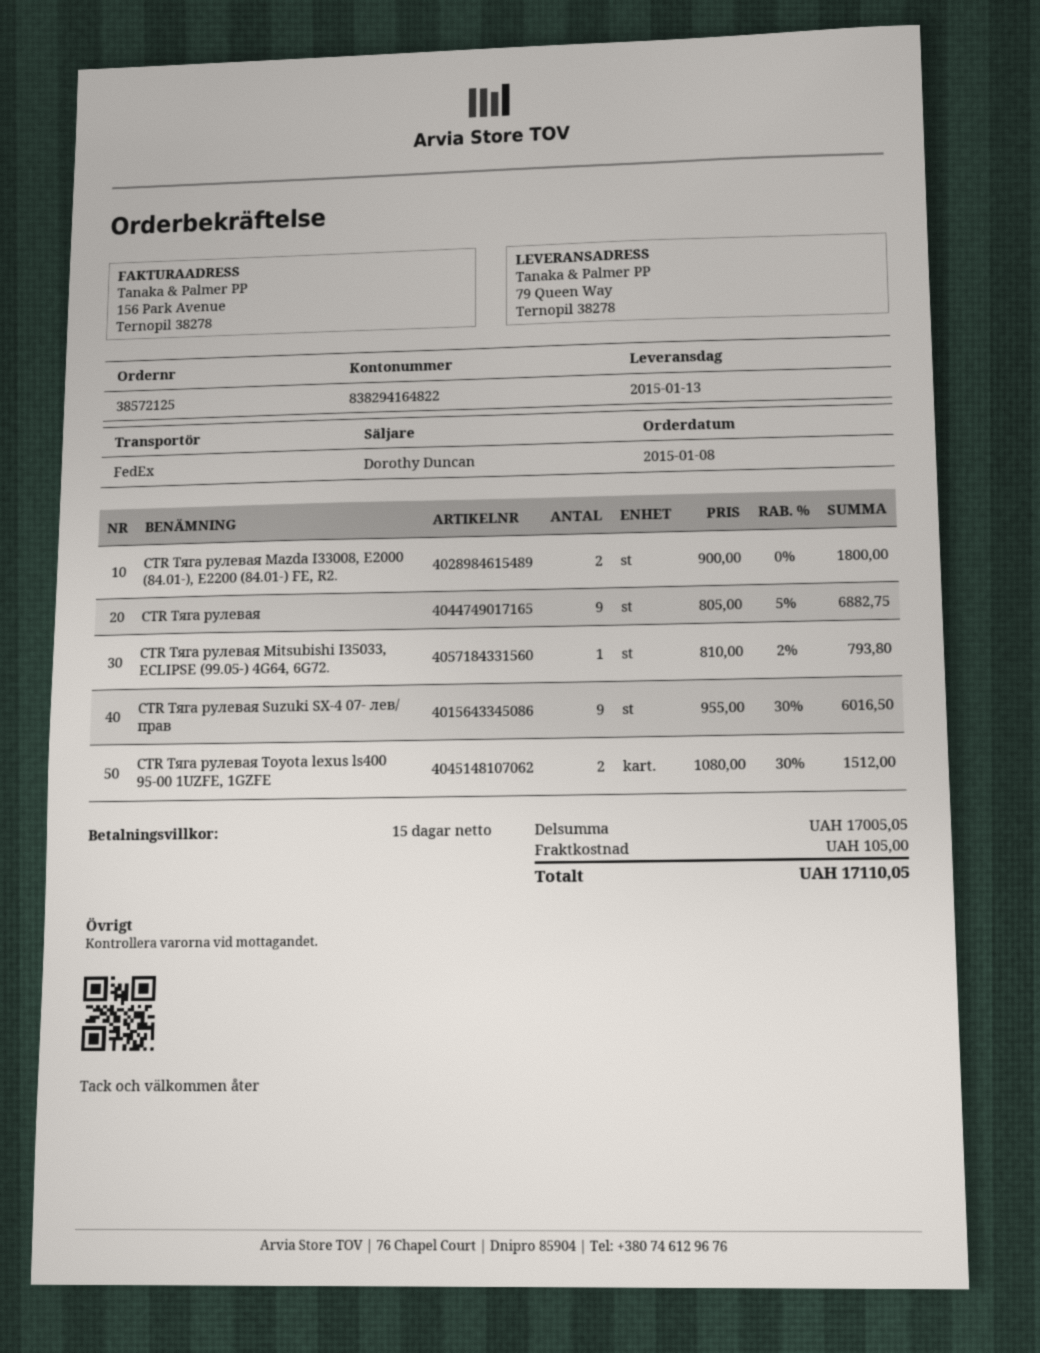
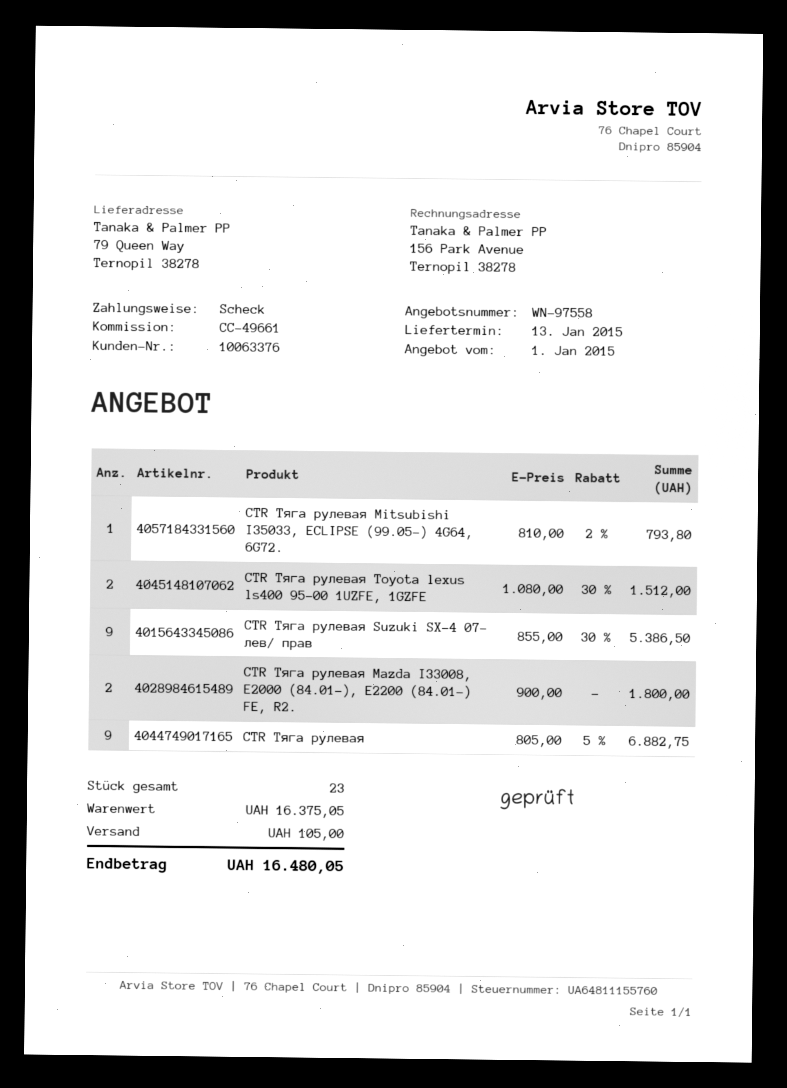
CTR Тяга рулевая Suzuki SX-4 07- лев/ прав: 9 x 955.00 - 30% = 6016.50 -> 9 x 855.00 - 30% = 5386.50
subtotal: 17005.05 -> 16375.05
total: 17110.05 -> 16480.05

